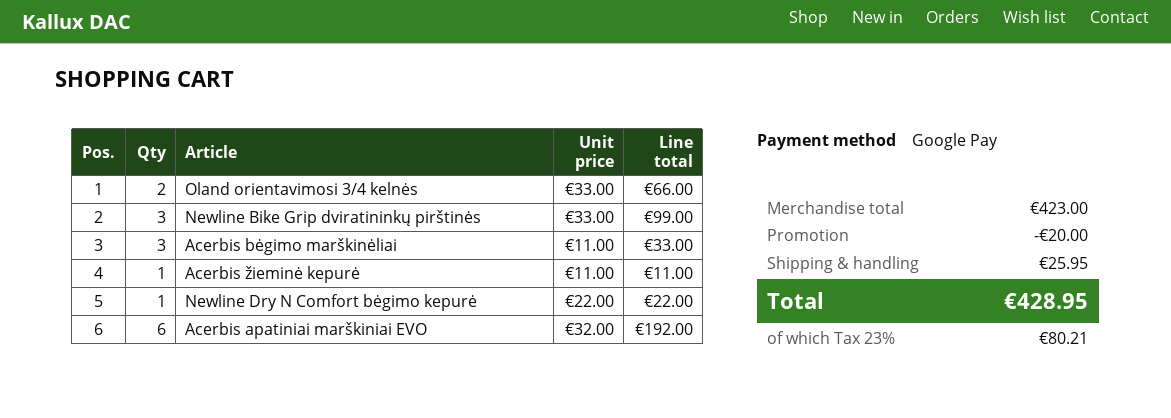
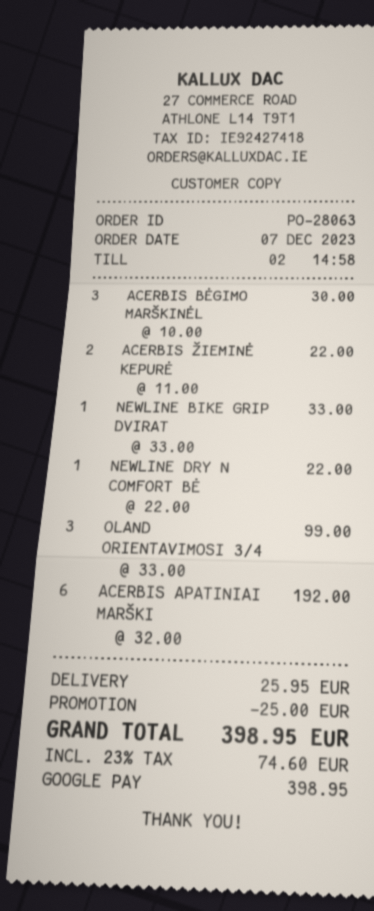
Oland orientavimosi 3/4 kelnės: 2 x 33.00 = 66.00 -> 3 x 33.00 = 99.00
Newline Bike Grip dviratininkų pirštinės: 3 x 33.00 = 99.00 -> 1 x 33.00 = 33.00
Acerbis bėgimo marškinėliai: 3 x 11.00 = 33.00 -> 3 x 10.00 = 30.00
Acerbis žieminė kepurė: 1 x 11.00 = 11.00 -> 2 x 11.00 = 22.00
discount: 20.00 -> 25.00
tax: 23% = 80.21 -> 23% = 74.60
total: 428.95 -> 398.95

